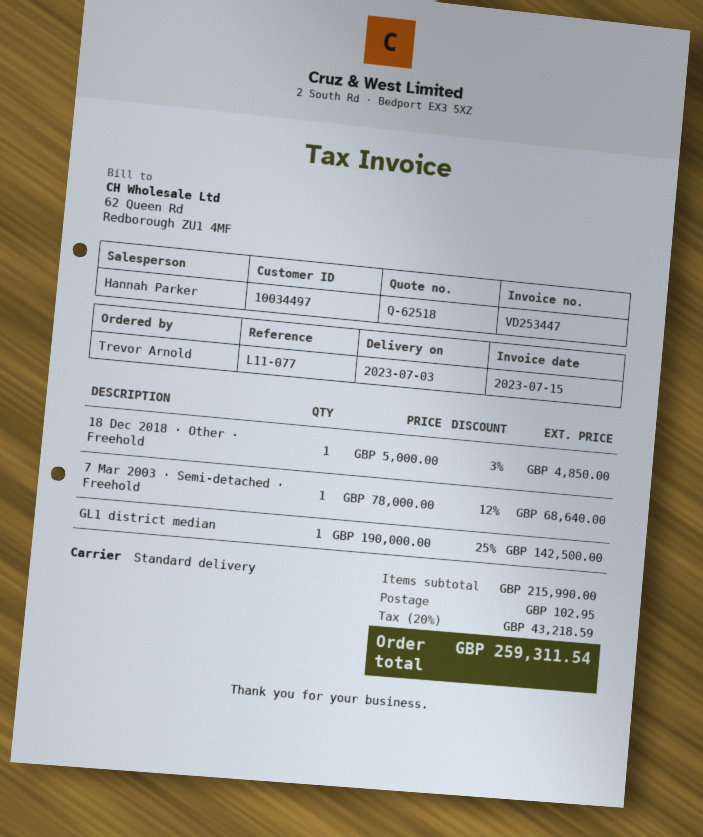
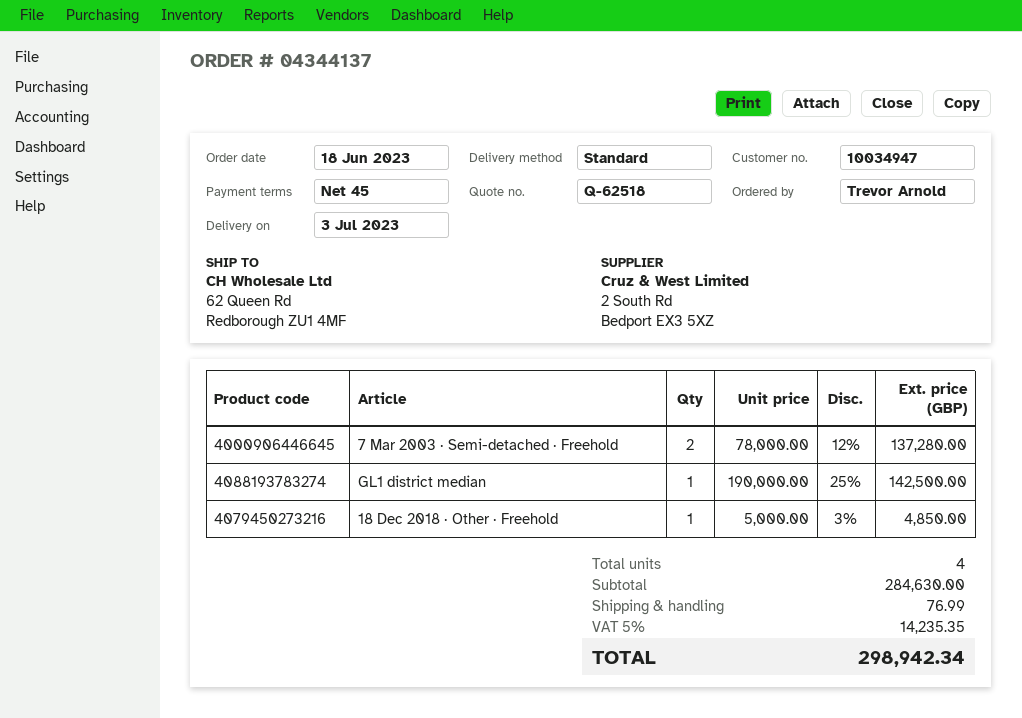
customer number: 10034497 -> 10034947
7 Mar 2003 · Semi-detached · Freehold: 1 x 78000.00 - 12% = 68640.00 -> 2 x 78000.00 - 12% = 137280.00
subtotal: 215990.00 -> 284630.00
shipping: 102.95 -> 76.99
tax: 20% = 43218.59 -> 5% = 14235.35
total: 259311.54 -> 298942.34

